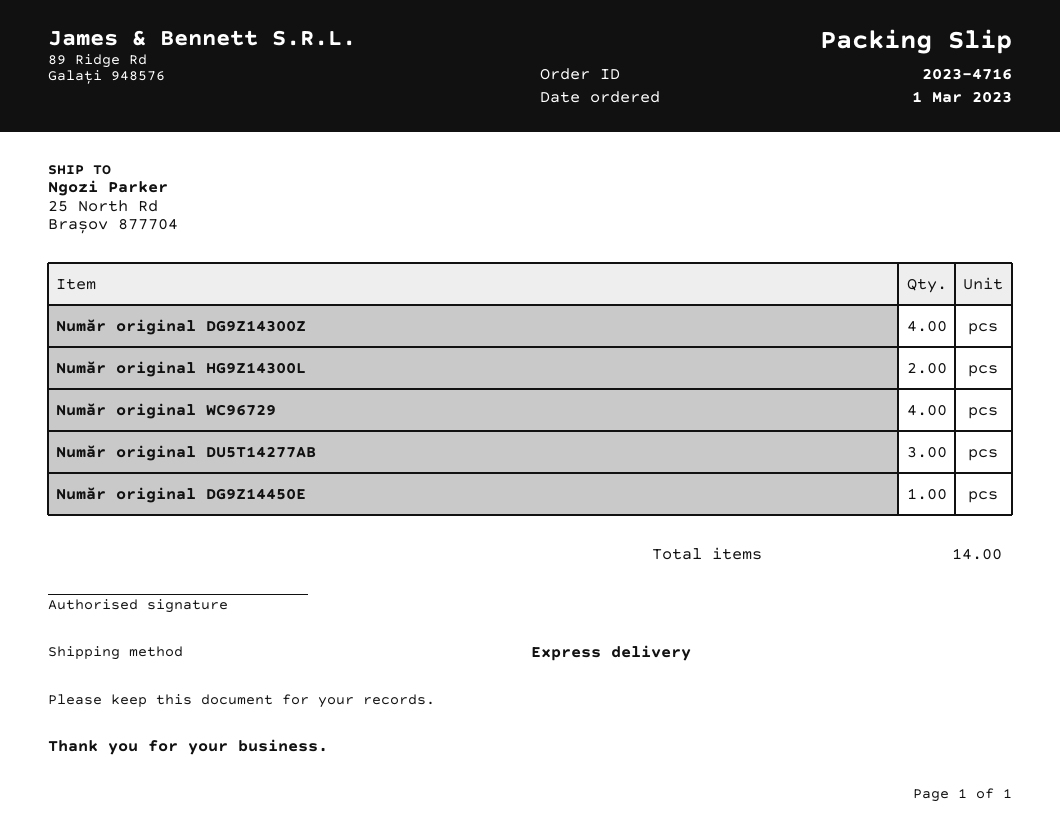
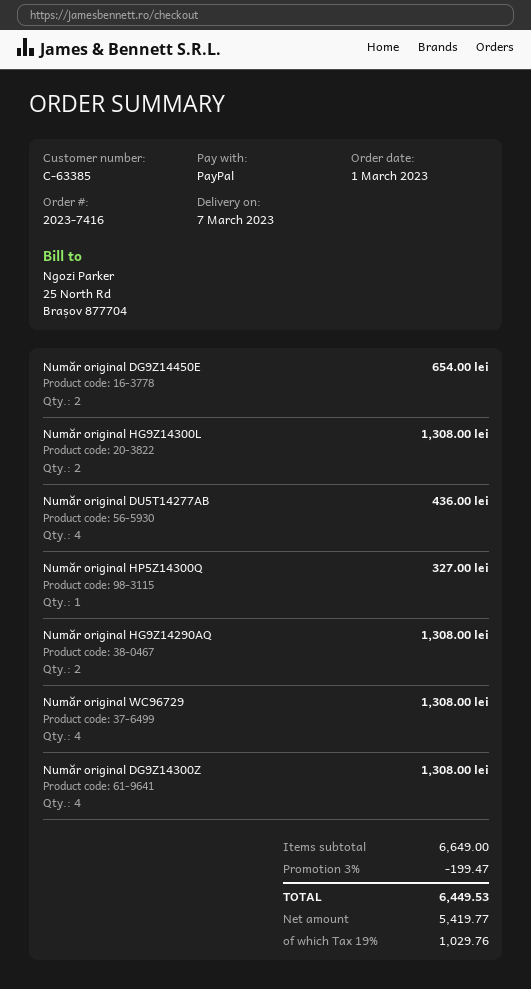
order number: 2023-4716 -> 2023-7416
Număr original DU5T14277AB: 3 -> 4
Număr original DG9Z14450E: 1 -> 2
Număr original HP5Z14300Q: none -> 1
Număr original HG9Z14290AQ: none -> 2

